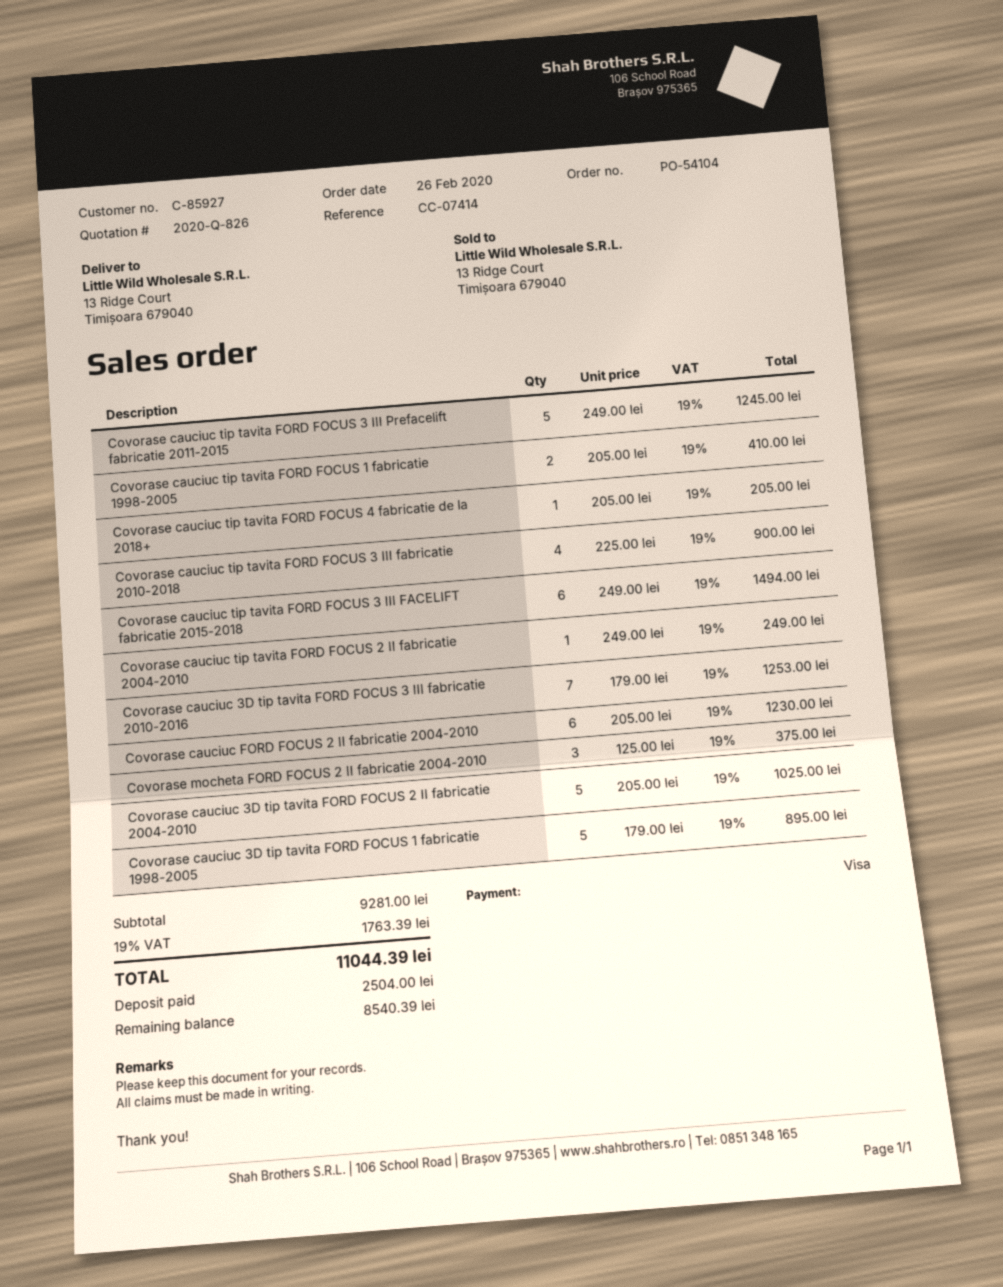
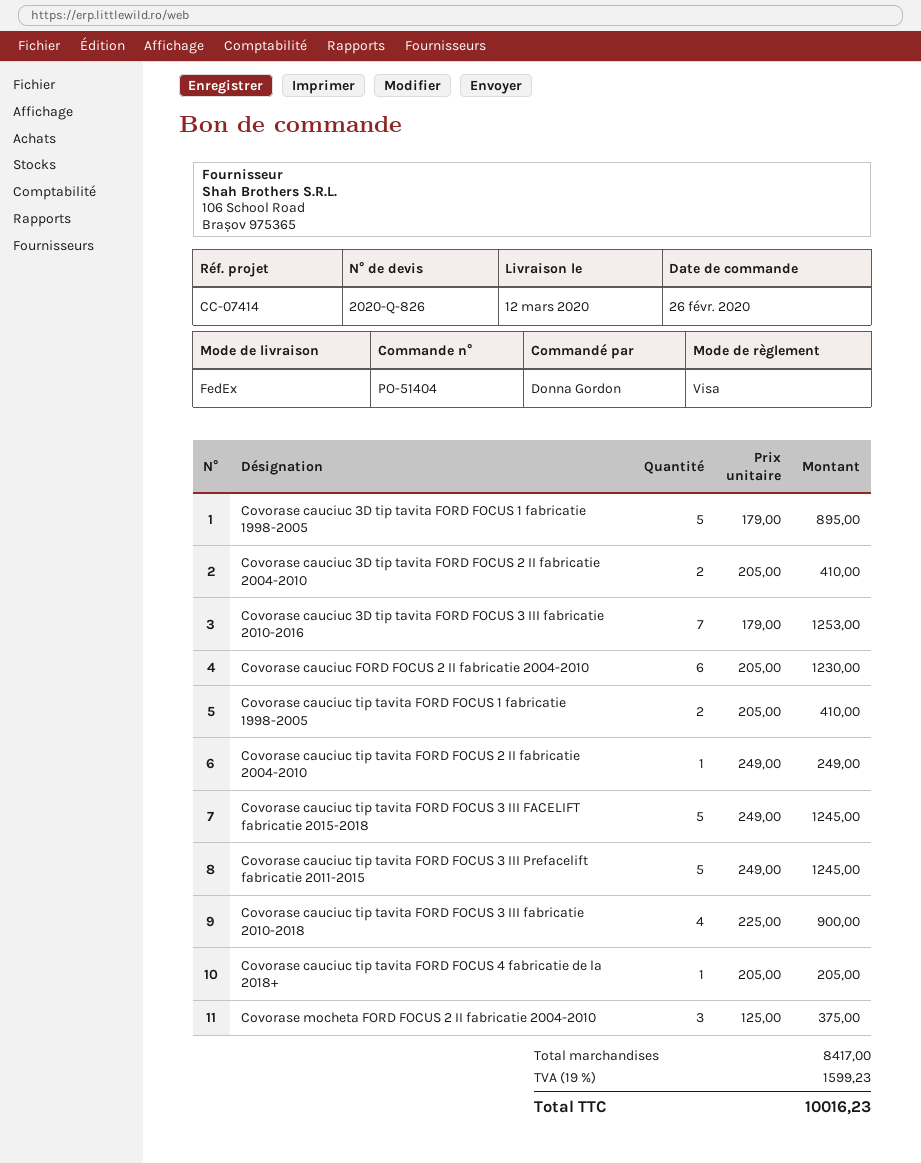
order number: PO-54104 -> PO-51404
Covorase cauciuc tip tavita FORD FOCUS 3 III FACELIFT fabricatie 2015-2018: 6 x 249.00 = 1494.00 -> 5 x 249.00 = 1245.00
Covorase cauciuc 3D tip tavita FORD FOCUS 2 II fabricatie 2004-2010: 5 x 205.00 = 1025.00 -> 2 x 205.00 = 410.00
subtotal: 9281.00 -> 8417.00
tax: 19% = 1763.39 -> 19% = 1599.23
total: 11044.39 -> 10016.23

